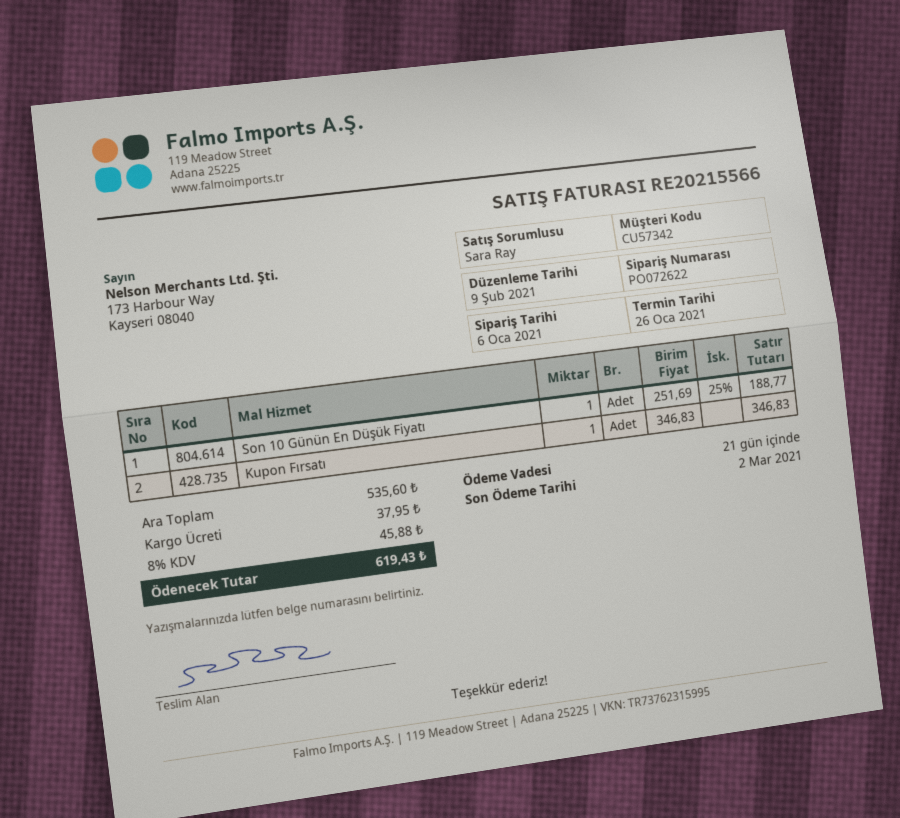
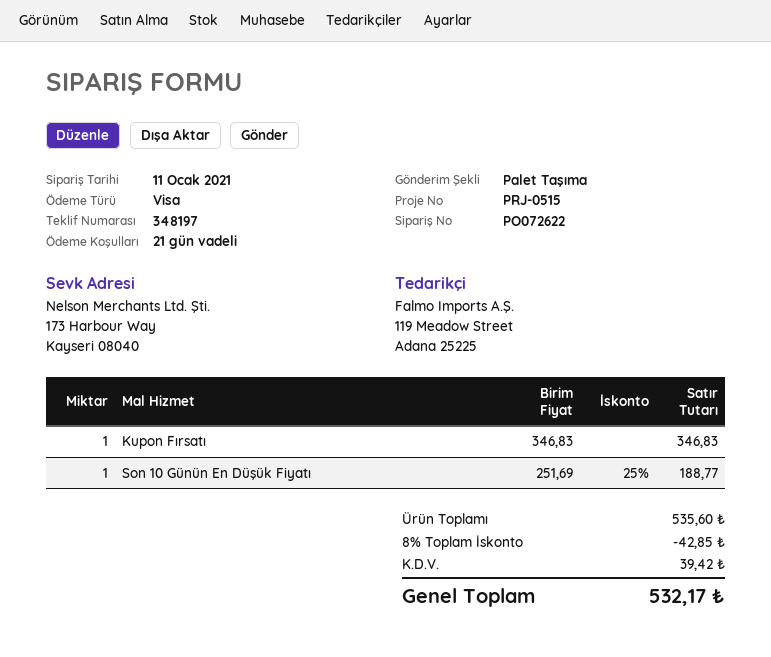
order date: 2021-01-06 -> 2021-01-11
discount: none -> 8% = 42.85
shipping: 37.95 -> none
tax: 45.88 -> 39.42
total: 619.43 -> 532.17

